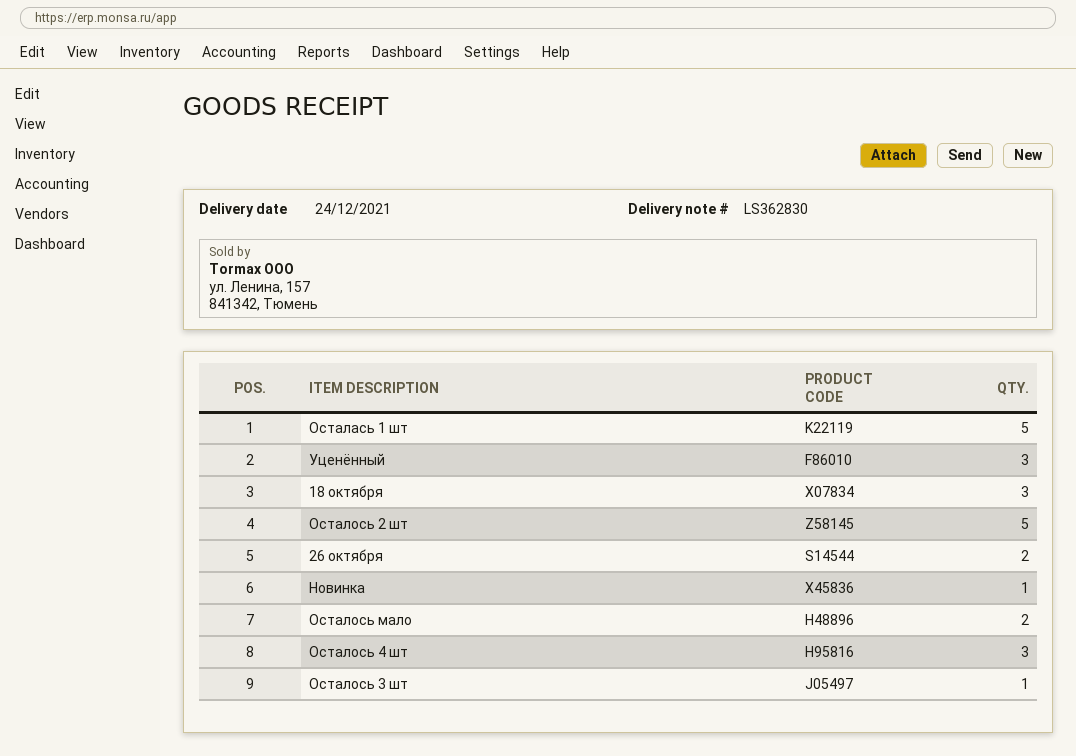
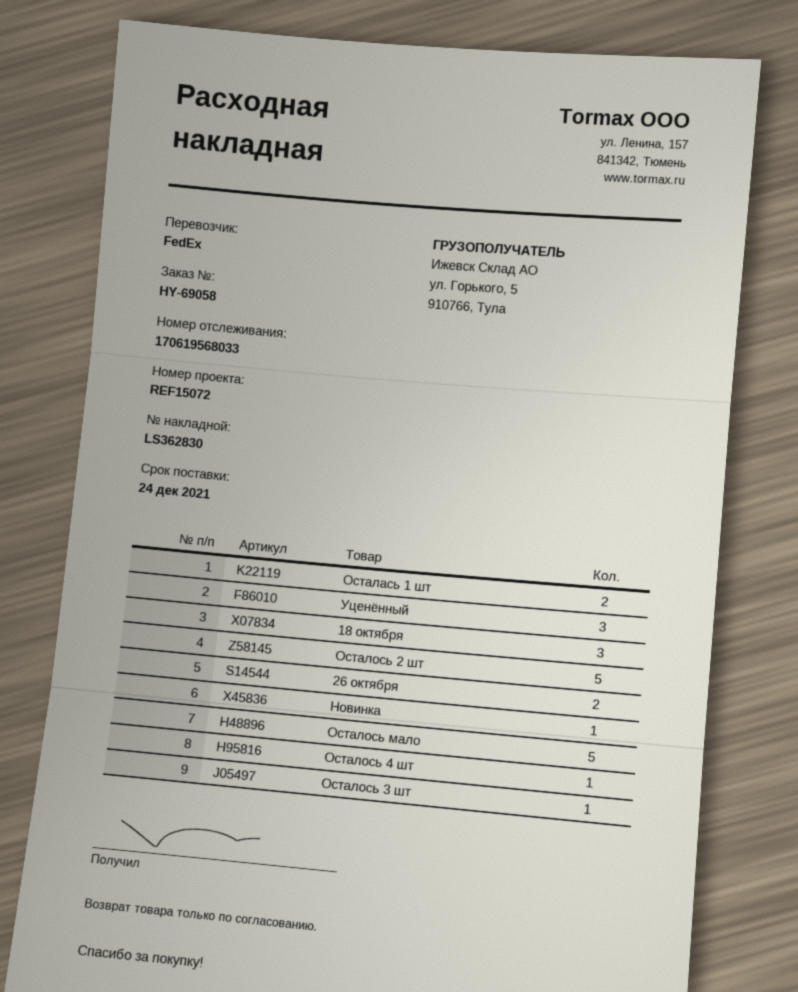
Осталась 1 шт: 5 -> 2
Осталось мало: 2 -> 5
Осталось 4 шт: 3 -> 1

